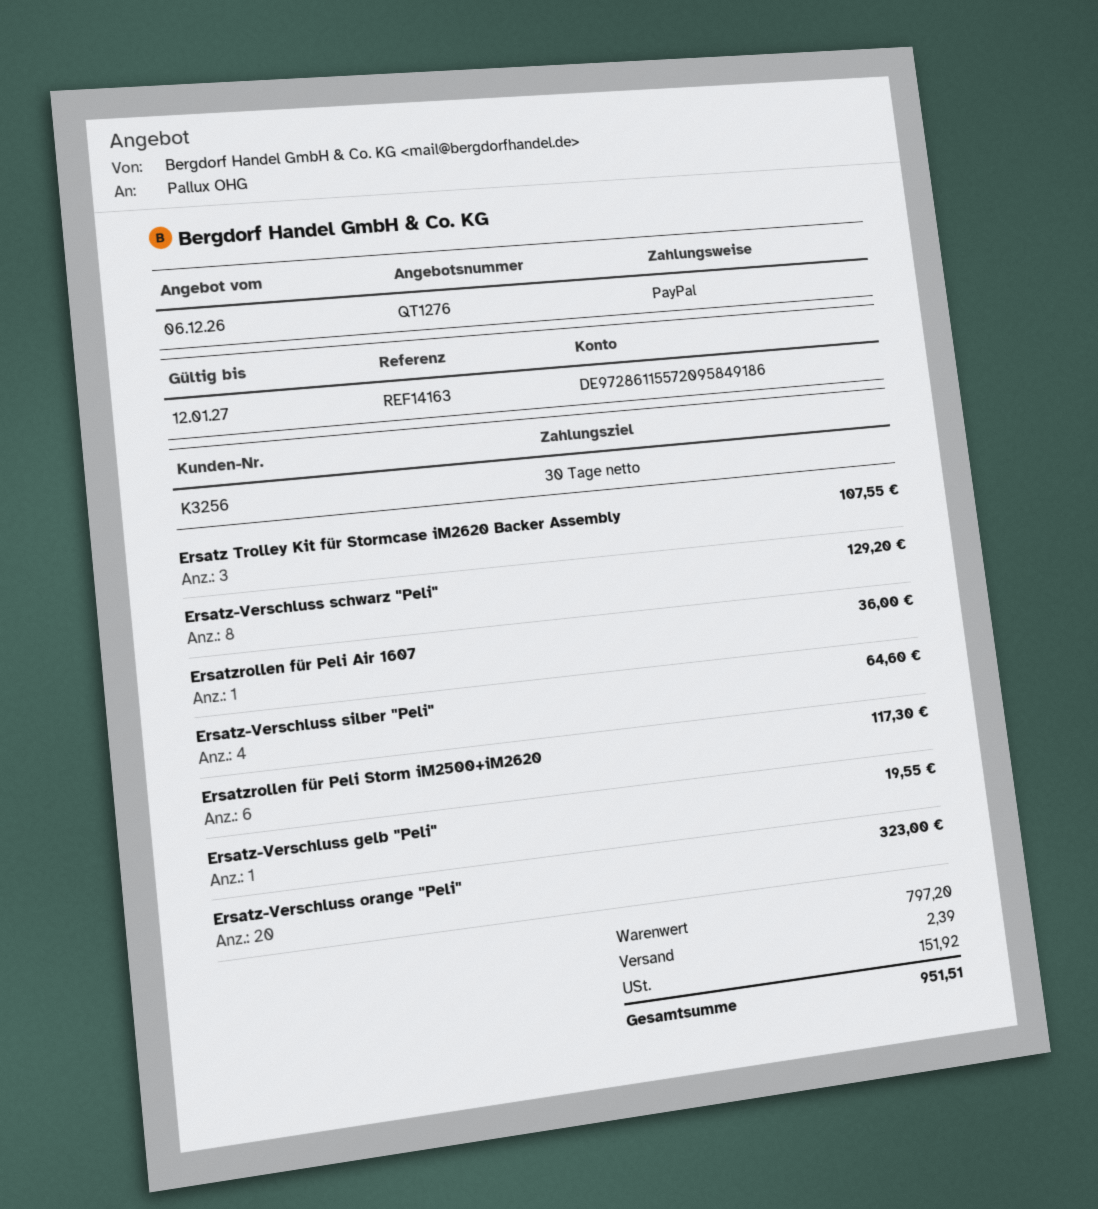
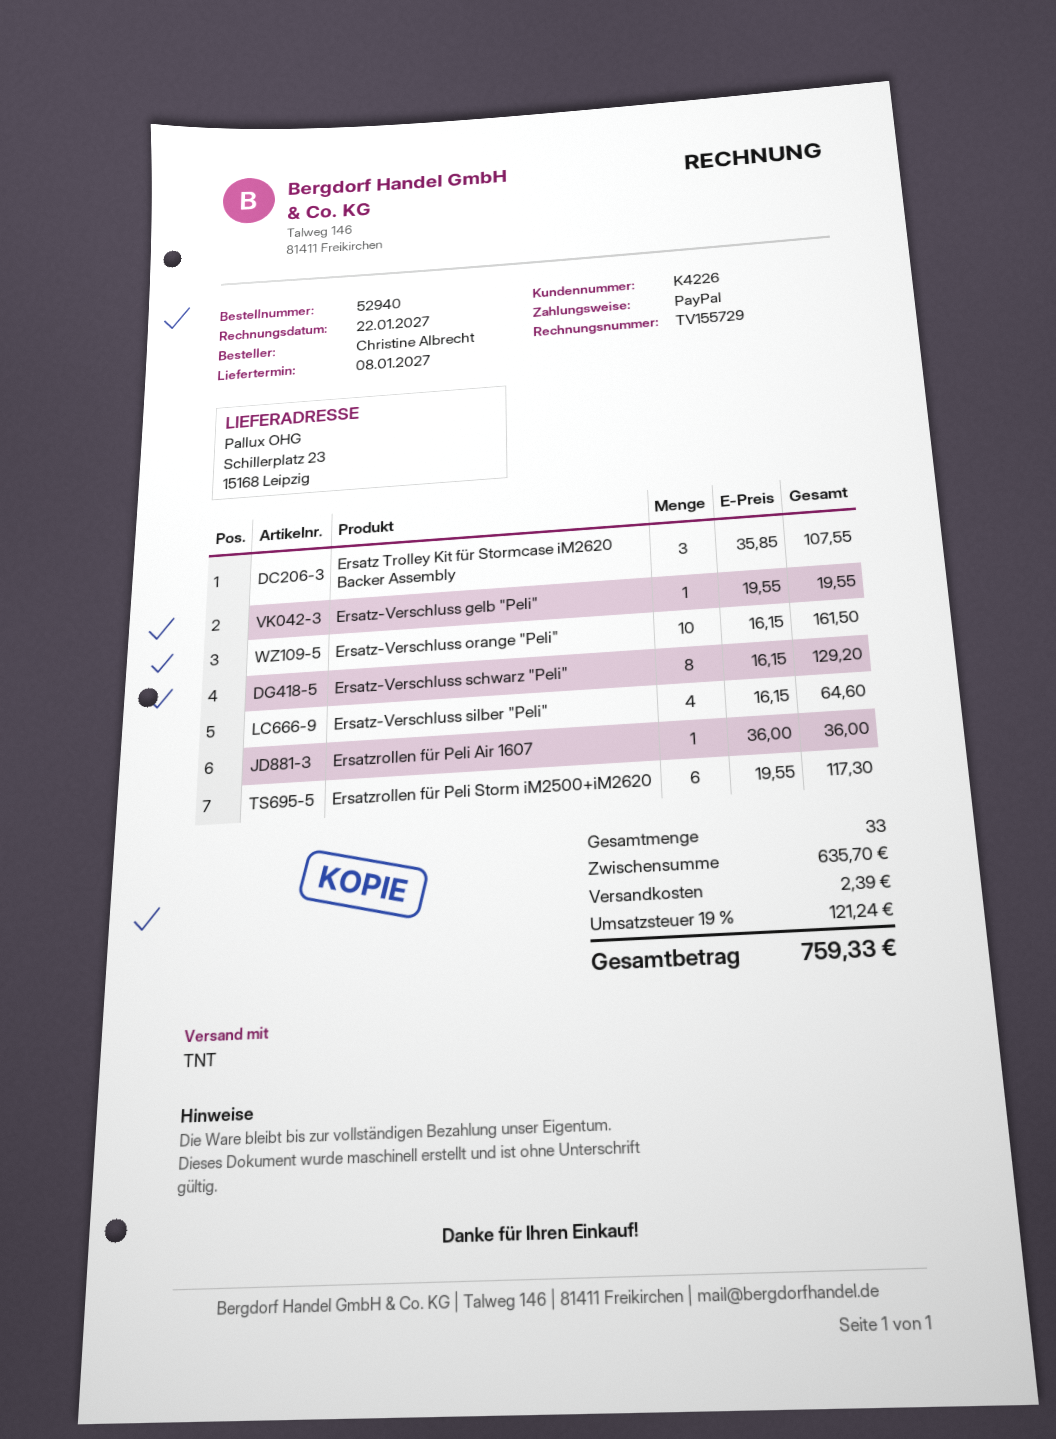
customer number: K3256 -> K4226
Ersatz-Verschluss orange "Peli": 20 for 323.00 -> 10 for 161.50
subtotal: 797.20 -> 635.70
tax: 151.92 -> 121.24
total: 951.51 -> 759.33

